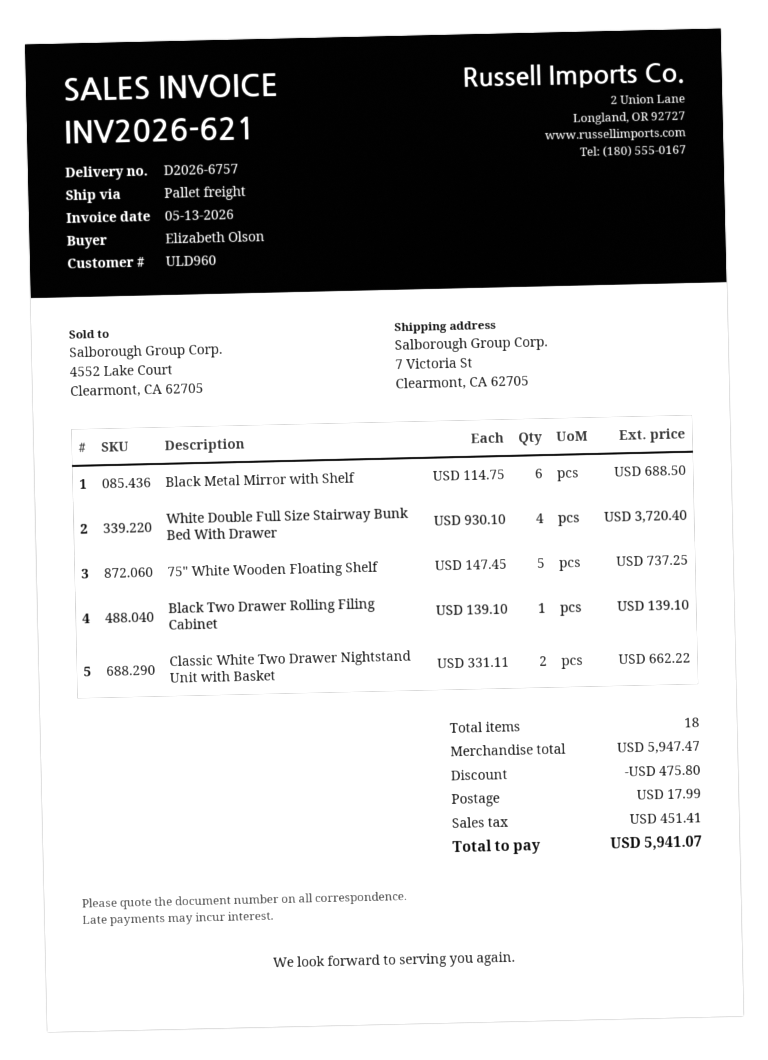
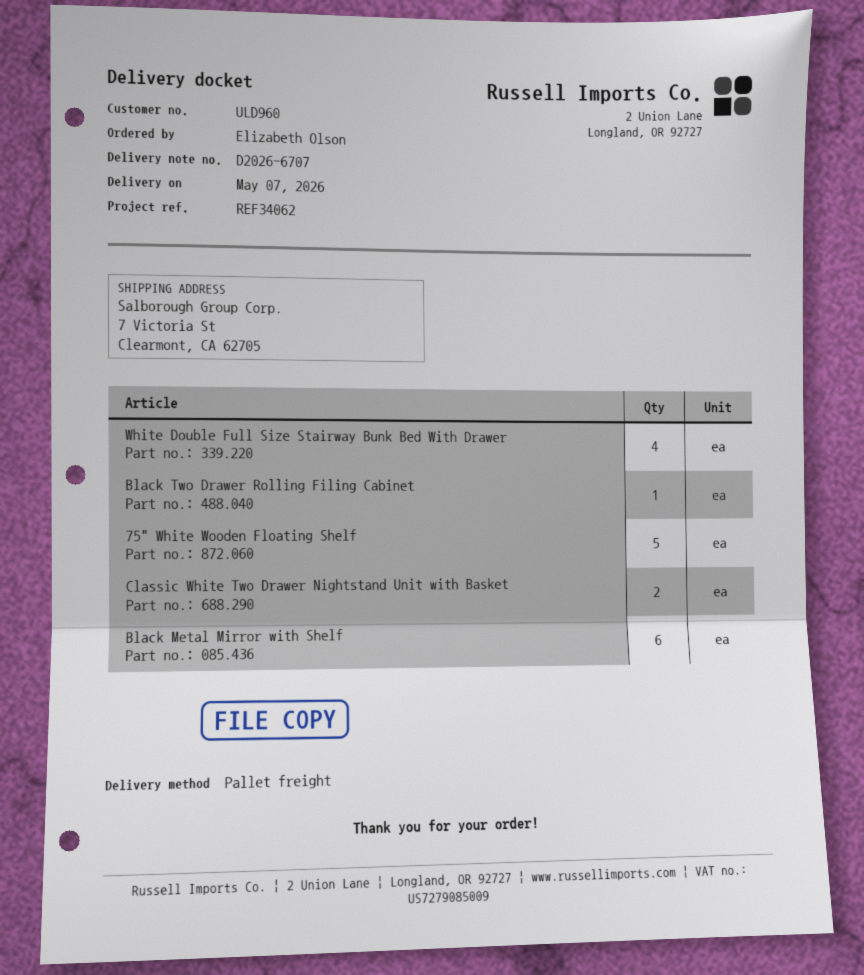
delivery note number: D2026-6757 -> D2026-6707

